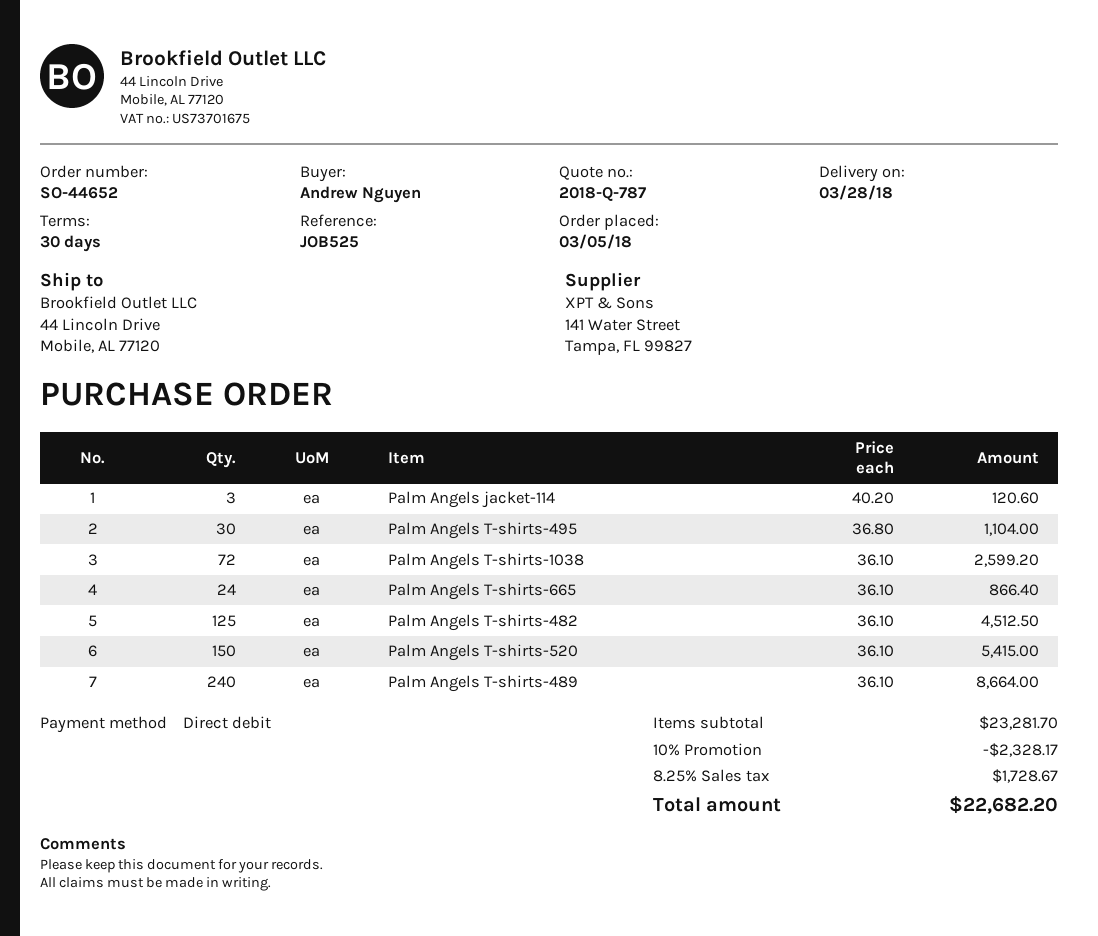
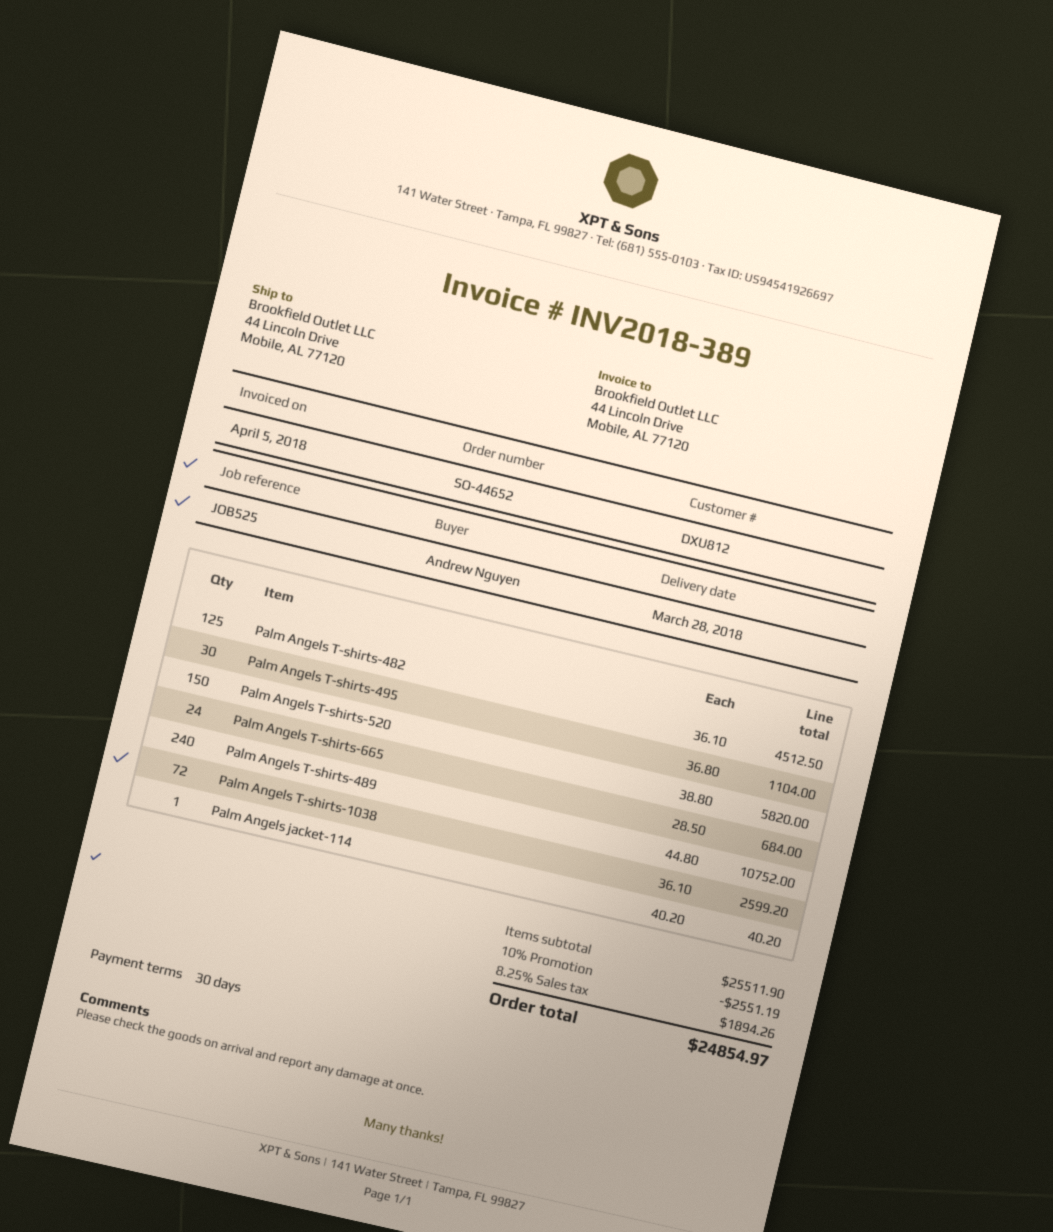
Palm Angels jacket-114: 3 x 40.20 = 120.60 -> 1 x 40.20 = 40.20
Palm Angels T-shirts-665: 24 x 36.10 = 866.40 -> 24 x 28.50 = 684.00
Palm Angels T-shirts-520: 150 x 36.10 = 5415.00 -> 150 x 38.80 = 5820.00
Palm Angels T-shirts-489: 240 x 36.10 = 8664.00 -> 240 x 44.80 = 10752.00
subtotal: 23281.70 -> 25511.90
discount: 10% = 2328.17 -> 10% = 2551.19
tax: 8.25% = 1728.67 -> 8.25% = 1894.26
total: 22682.20 -> 24854.97

